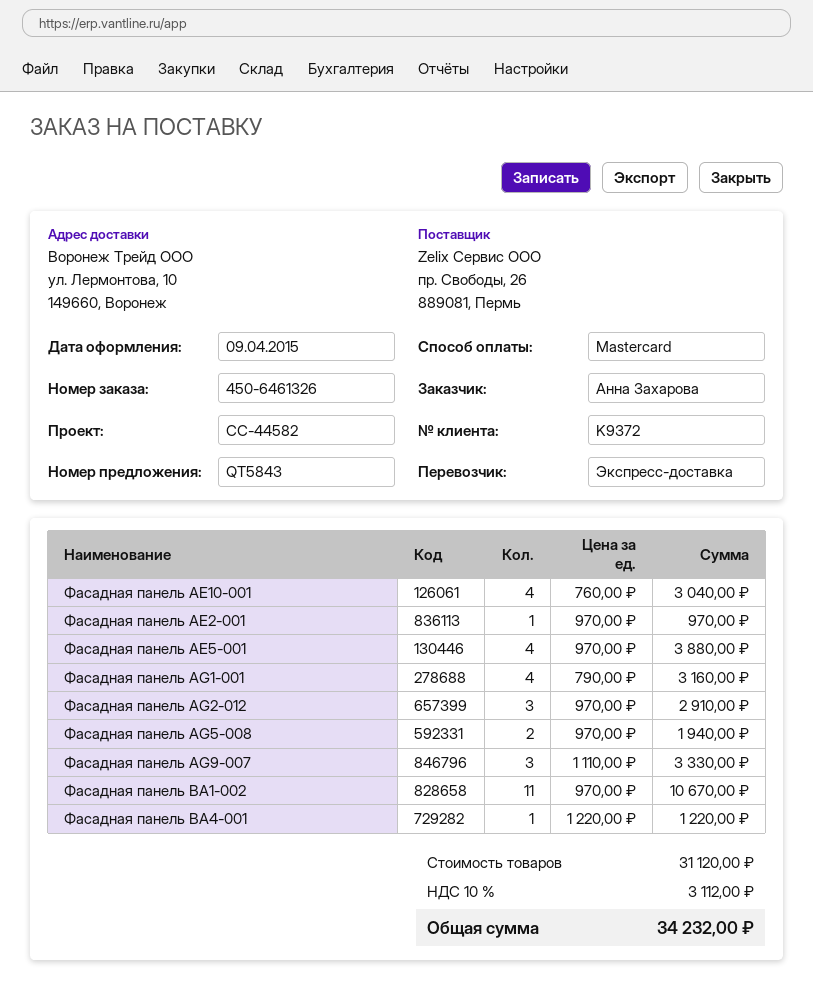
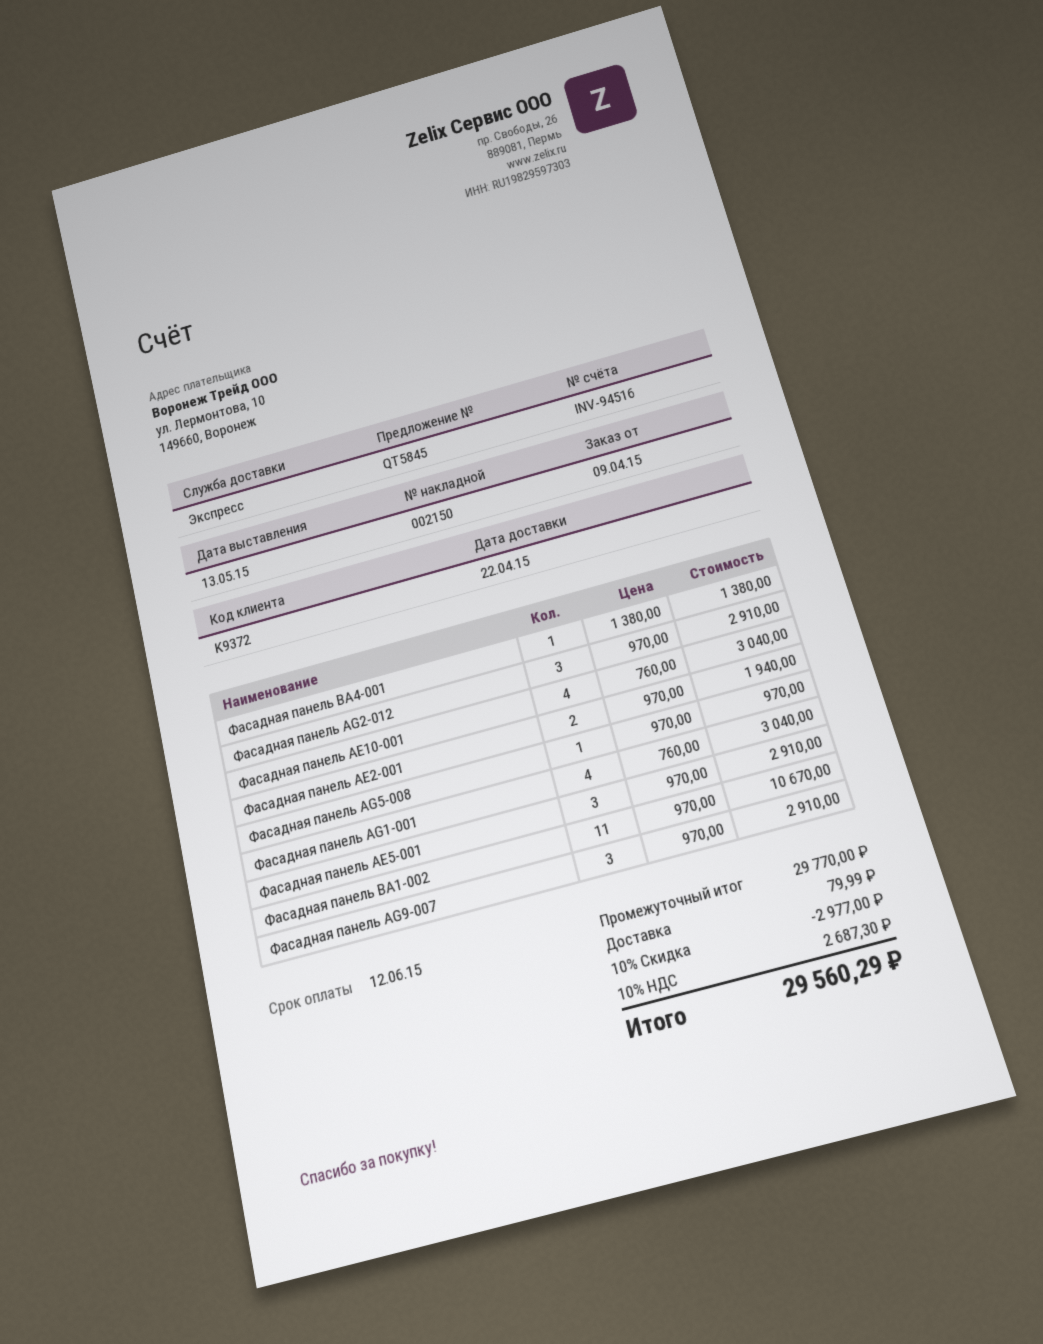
quote number: QT5843 -> QT5845
Фасадная панель AE2-001: 1 x 970.00 = 970.00 -> 2 x 970.00 = 1940.00
Фасадная панель AE5-001: 4 x 970.00 = 3880.00 -> 3 x 970.00 = 2910.00
Фасадная панель AG1-001: 4 x 790.00 = 3160.00 -> 4 x 760.00 = 3040.00
Фасадная панель AG5-008: 2 x 970.00 = 1940.00 -> 1 x 970.00 = 970.00
Фасадная панель AG9-007: 3 x 1110.00 = 3330.00 -> 3 x 970.00 = 2910.00
Фасадная панель BA4-001: 1 x 1220.00 = 1220.00 -> 1 x 1380.00 = 1380.00
subtotal: 31120.00 -> 29770.00
discount: none -> 10% = 2977.00
shipping: none -> 79.99
tax: 10% = 3112.00 -> 10% = 2687.30
total: 34232.00 -> 29560.29

